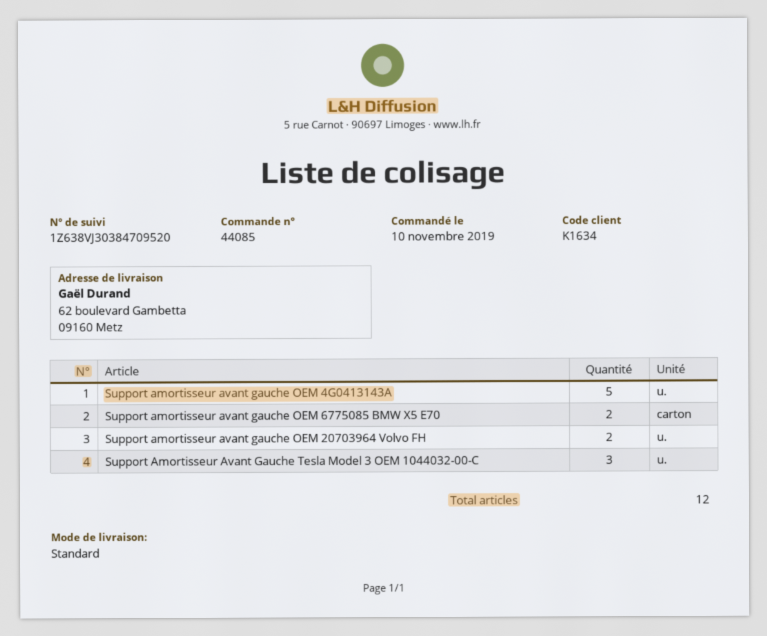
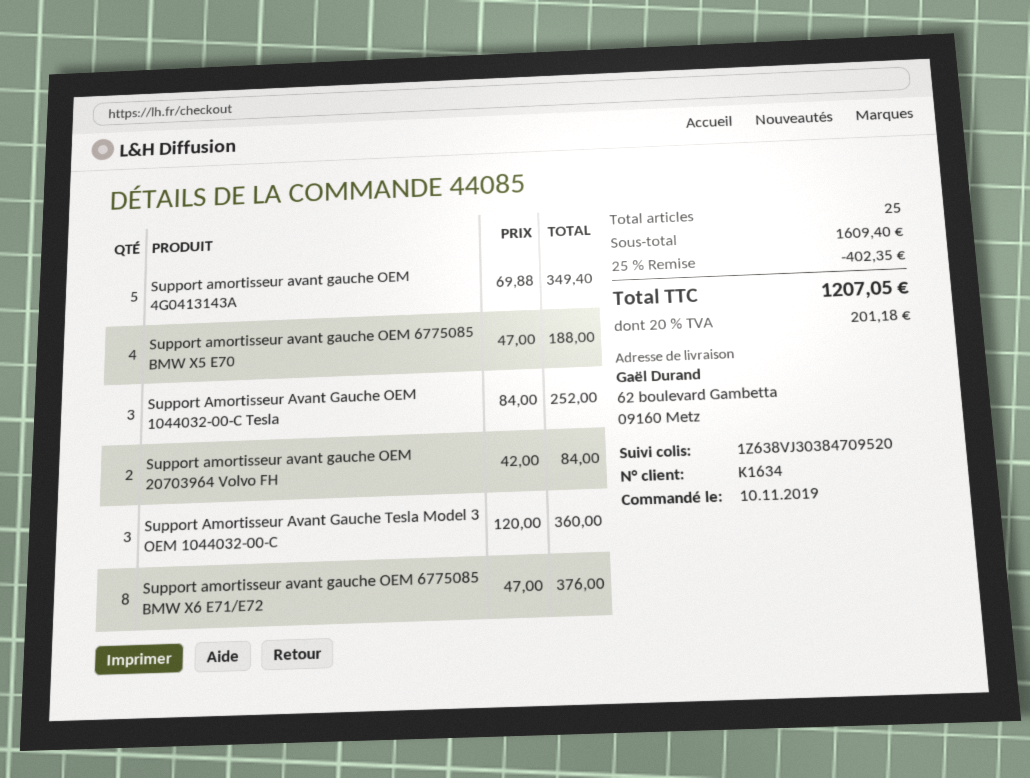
Support amortisseur avant gauche OEM 6775085 BMW X5 E70: 2 -> 4
Support Amortisseur Avant Gauche OEM 1044032-00-C Tesla: none -> 3
Support amortisseur avant gauche OEM 6775085 BMW X6 E71/E72: none -> 8
total quantity: 12 -> 25

